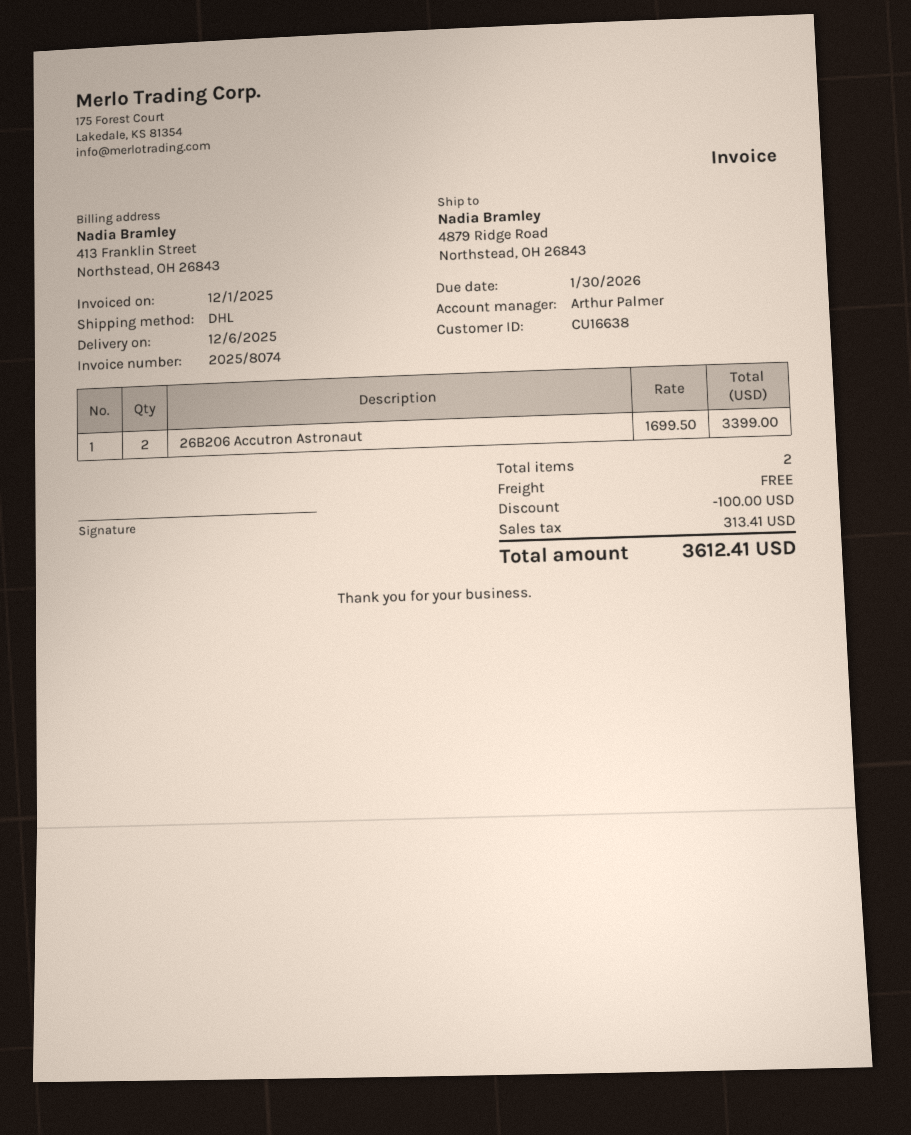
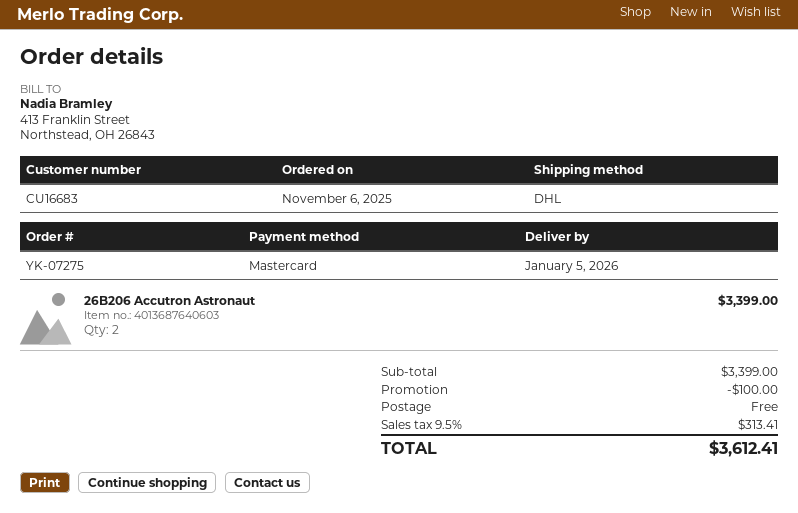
delivery date: 2025-12-06 -> 2026-01-05
customer number: CU16638 -> CU16683

